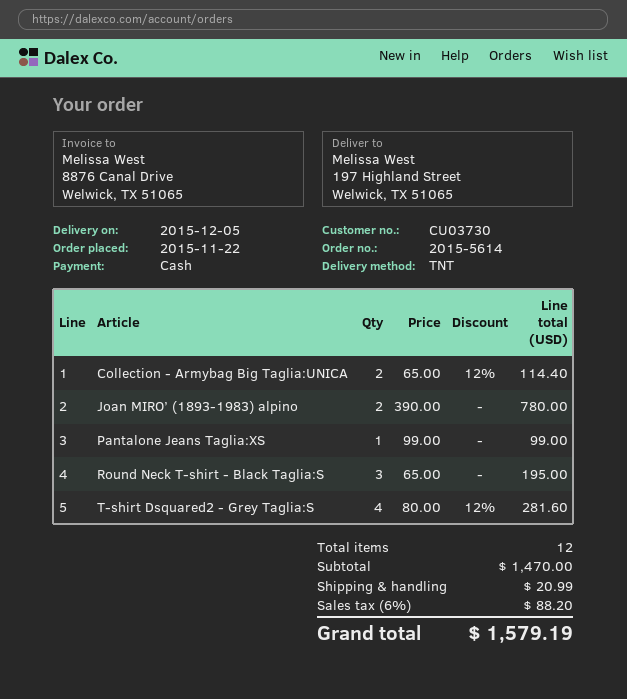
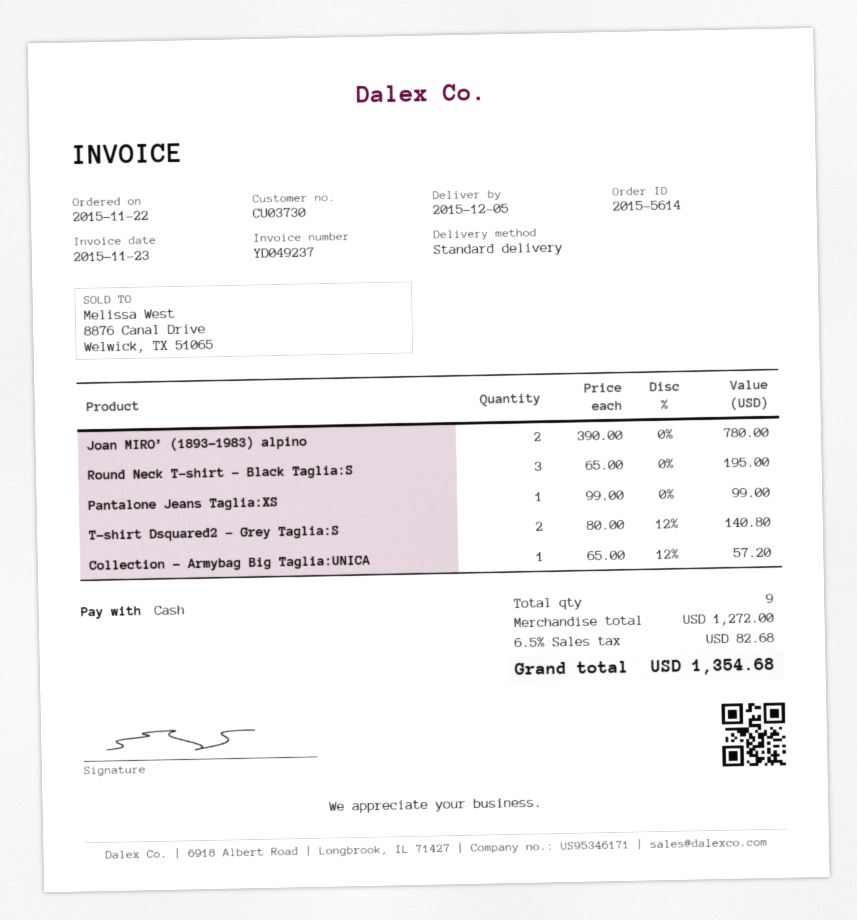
shipping method: TNT -> standard
Collection - Armybag Big Taglia:UNICA: 2 x 65.00 - 12% = 114.40 -> 1 x 65.00 - 12% = 57.20
T-shirt Dsquared2 - Grey Taglia:S: 4 x 80.00 - 12% = 281.60 -> 2 x 80.00 - 12% = 140.80
total quantity: 12 -> 9
subtotal: 1470.00 -> 1272.00
shipping: 20.99 -> none
tax: 6% = 88.20 -> 6.5% = 82.68
total: 1579.19 -> 1354.68

